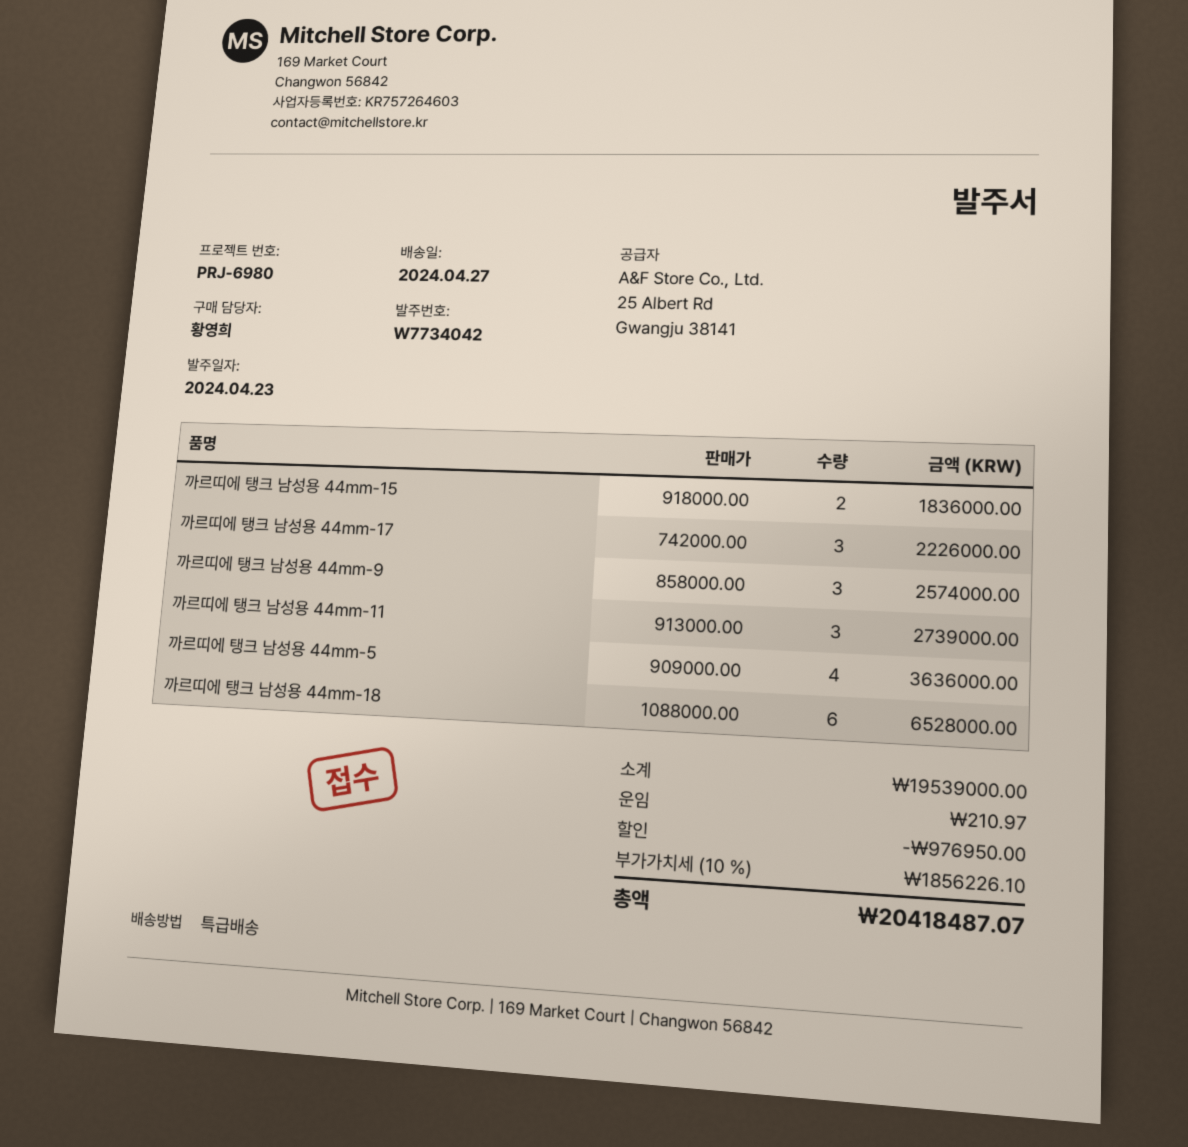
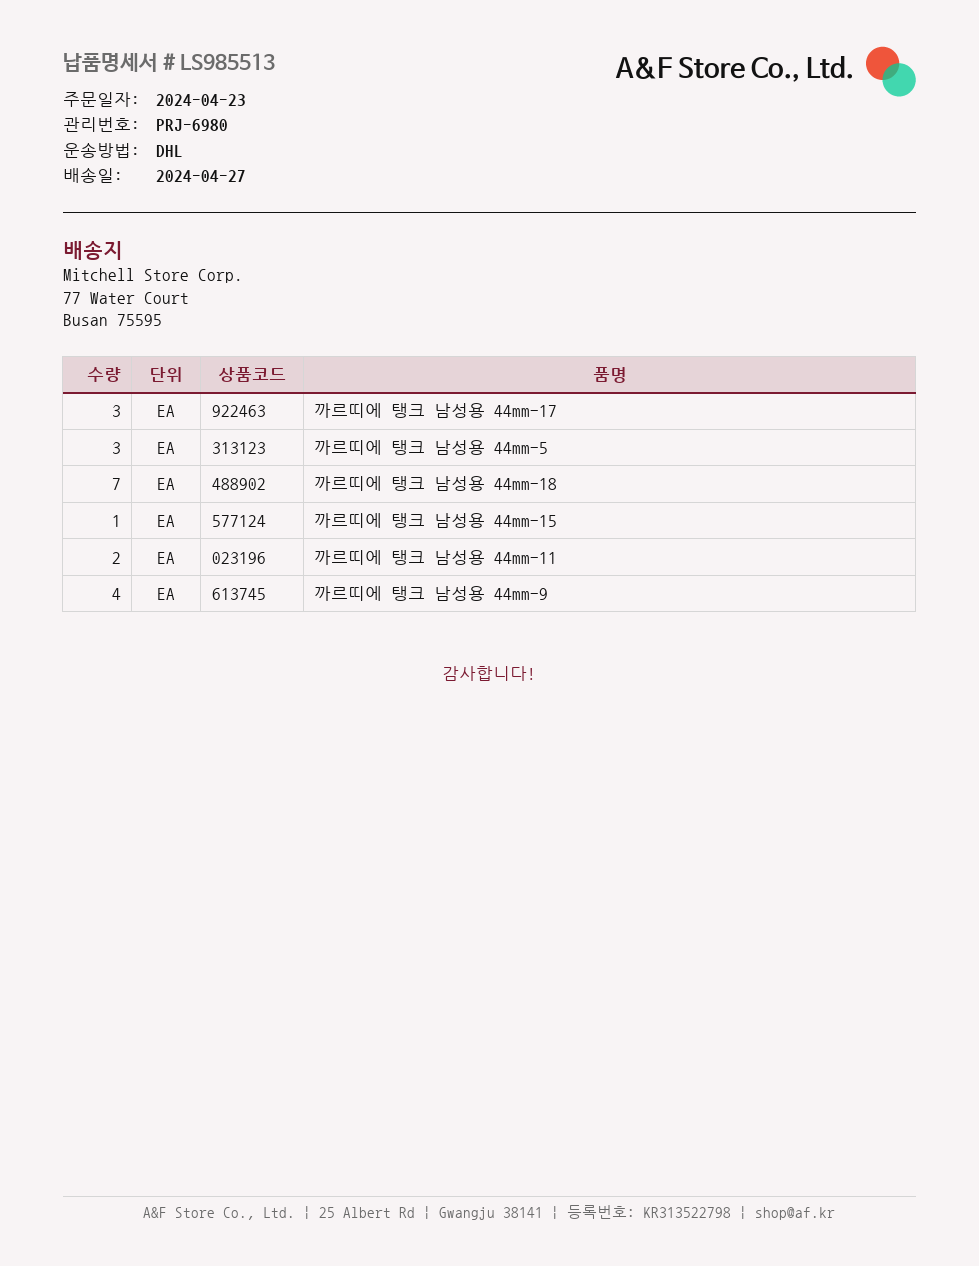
shipping method: express -> DHL
까르띠에 탱크 남성용 44mm-15: 2 -> 1
까르띠에 탱크 남성용 44mm-9: 3 -> 4
까르띠에 탱크 남성용 44mm-11: 3 -> 2
까르띠에 탱크 남성용 44mm-5: 4 -> 3
까르띠에 탱크 남성용 44mm-18: 6 -> 7

